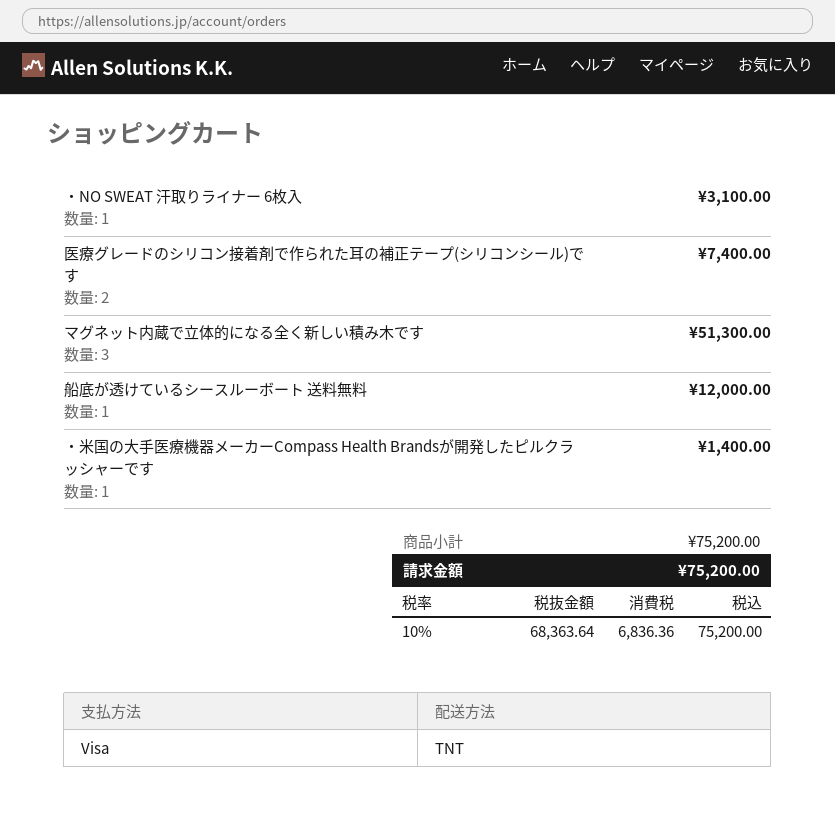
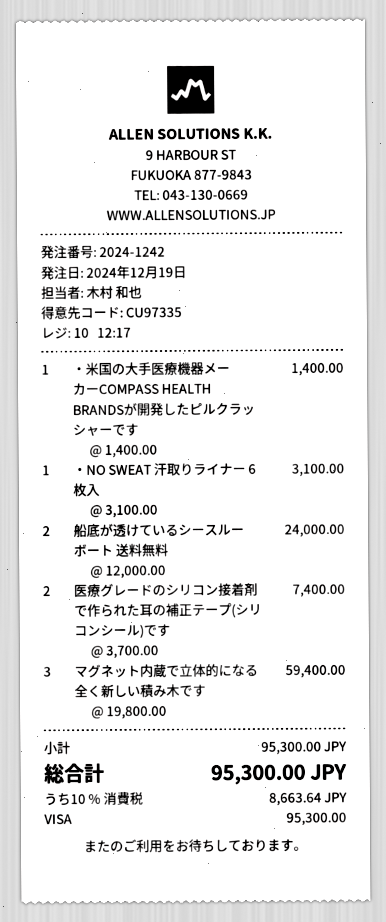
マグネット内蔵で立体的になる全く新しい積み木です: 3 for 51300.00 -> 3 for 59400.00
船底が透けているシースルーボート 送料無料: 1 for 12000.00 -> 2 for 24000.00
subtotal: 75200.00 -> 95300.00
tax: 10% = 6836.36 -> 10% = 8663.64
total: 75200.00 -> 95300.00

